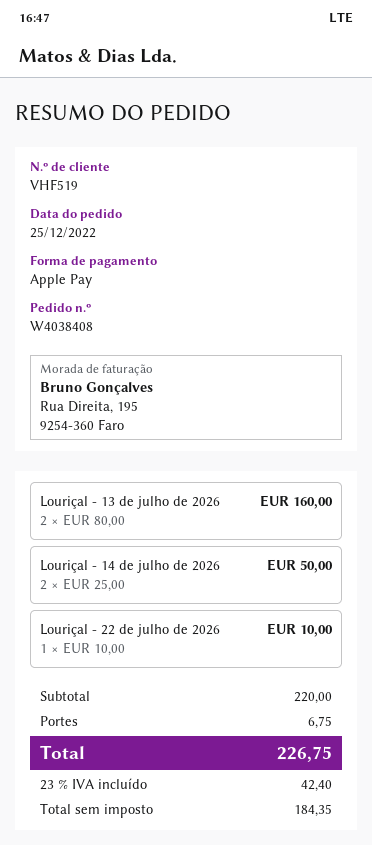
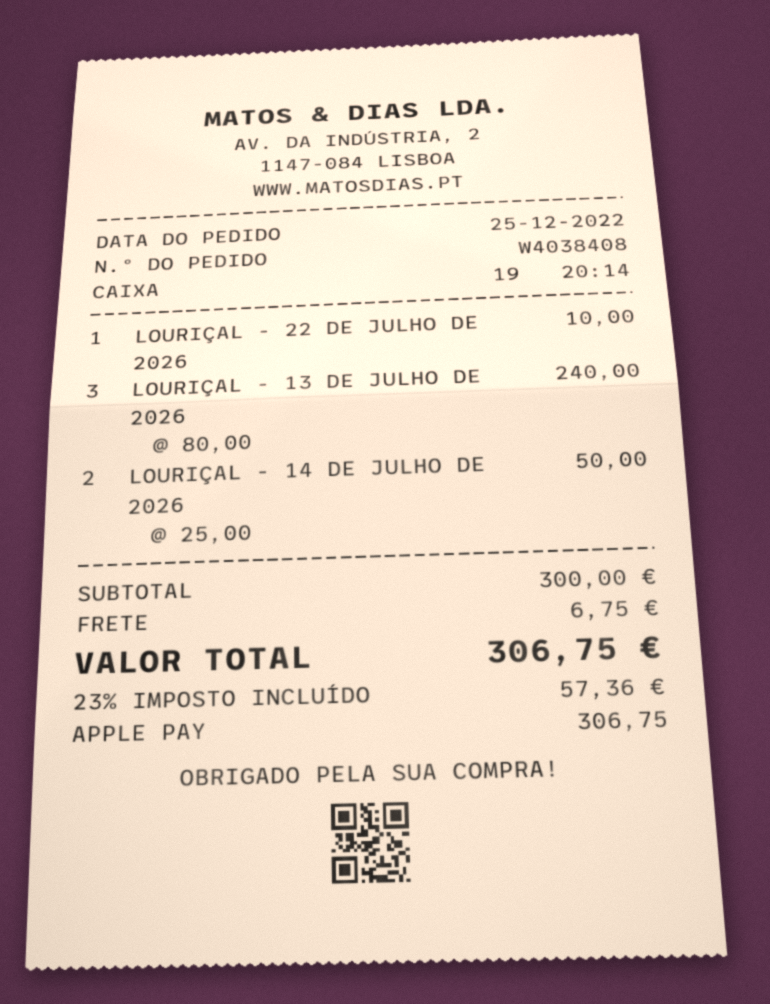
Louriçal - 13 de julho de 2026: 2 x 80.00 = 160.00 -> 3 x 80.00 = 240.00
subtotal: 220.00 -> 300.00
tax: 23% = 42.40 -> 23% = 57.36
total: 226.75 -> 306.75

